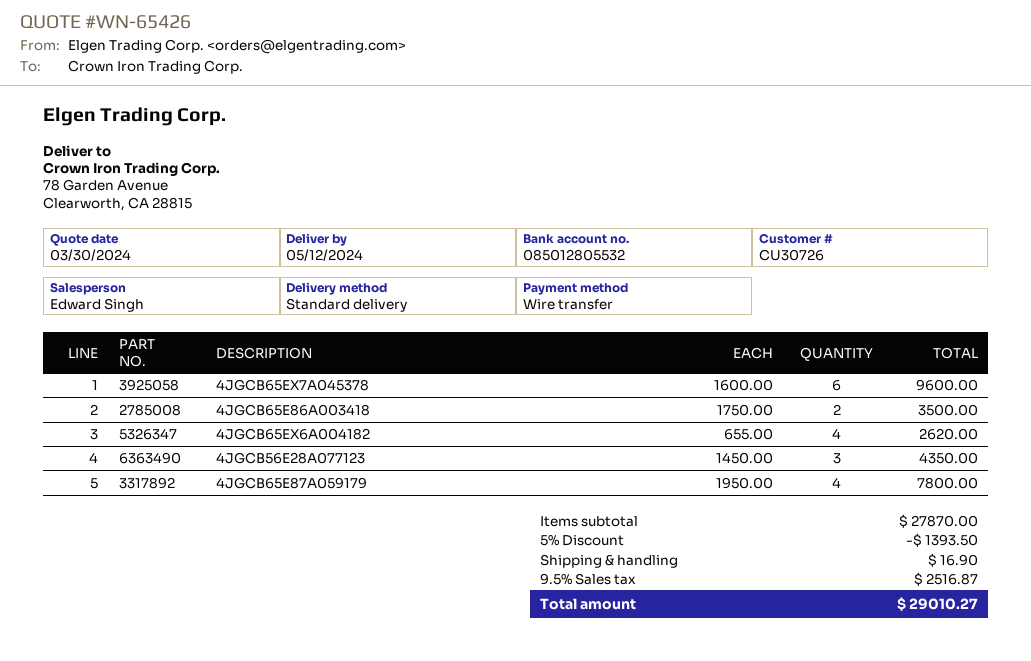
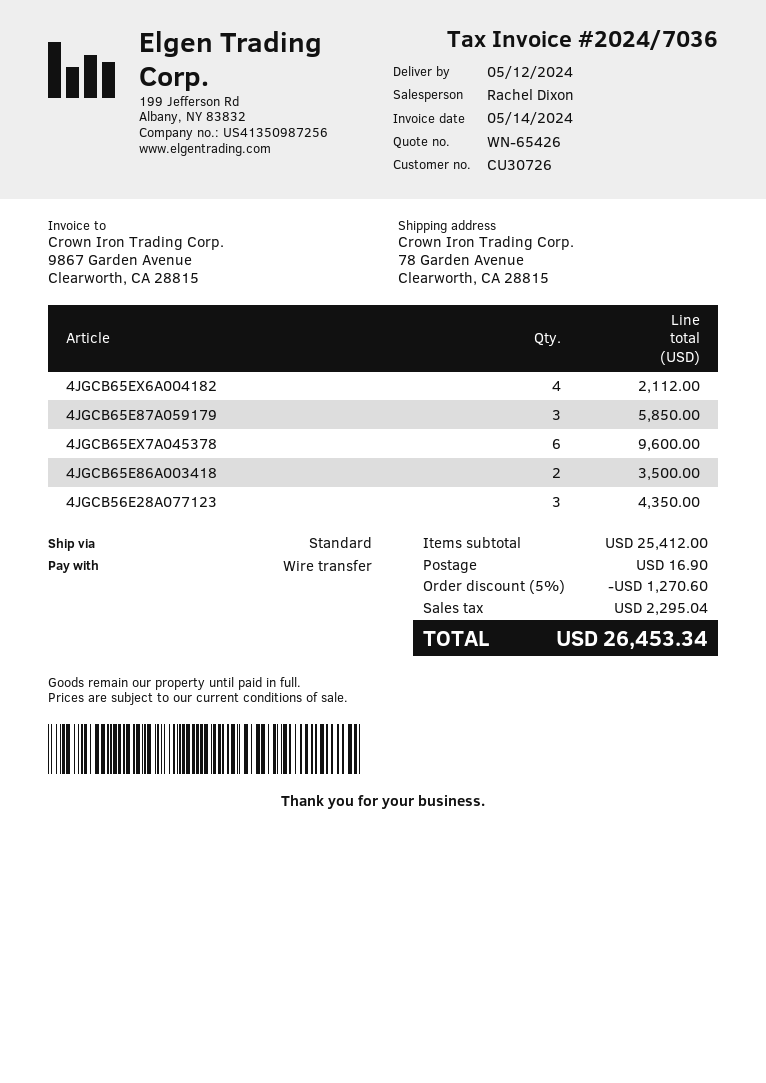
sales rep: Edward Singh -> Rachel Dixon
4JGCB65EX6A004182: 4 for 2620.00 -> 4 for 2112.00
4JGCB65E87A059179: 4 for 7800.00 -> 3 for 5850.00
subtotal: 27870.00 -> 25412.00
discount: 5% = 1393.50 -> 5% = 1270.60
tax: 2516.87 -> 2295.04
total: 29010.27 -> 26453.34

